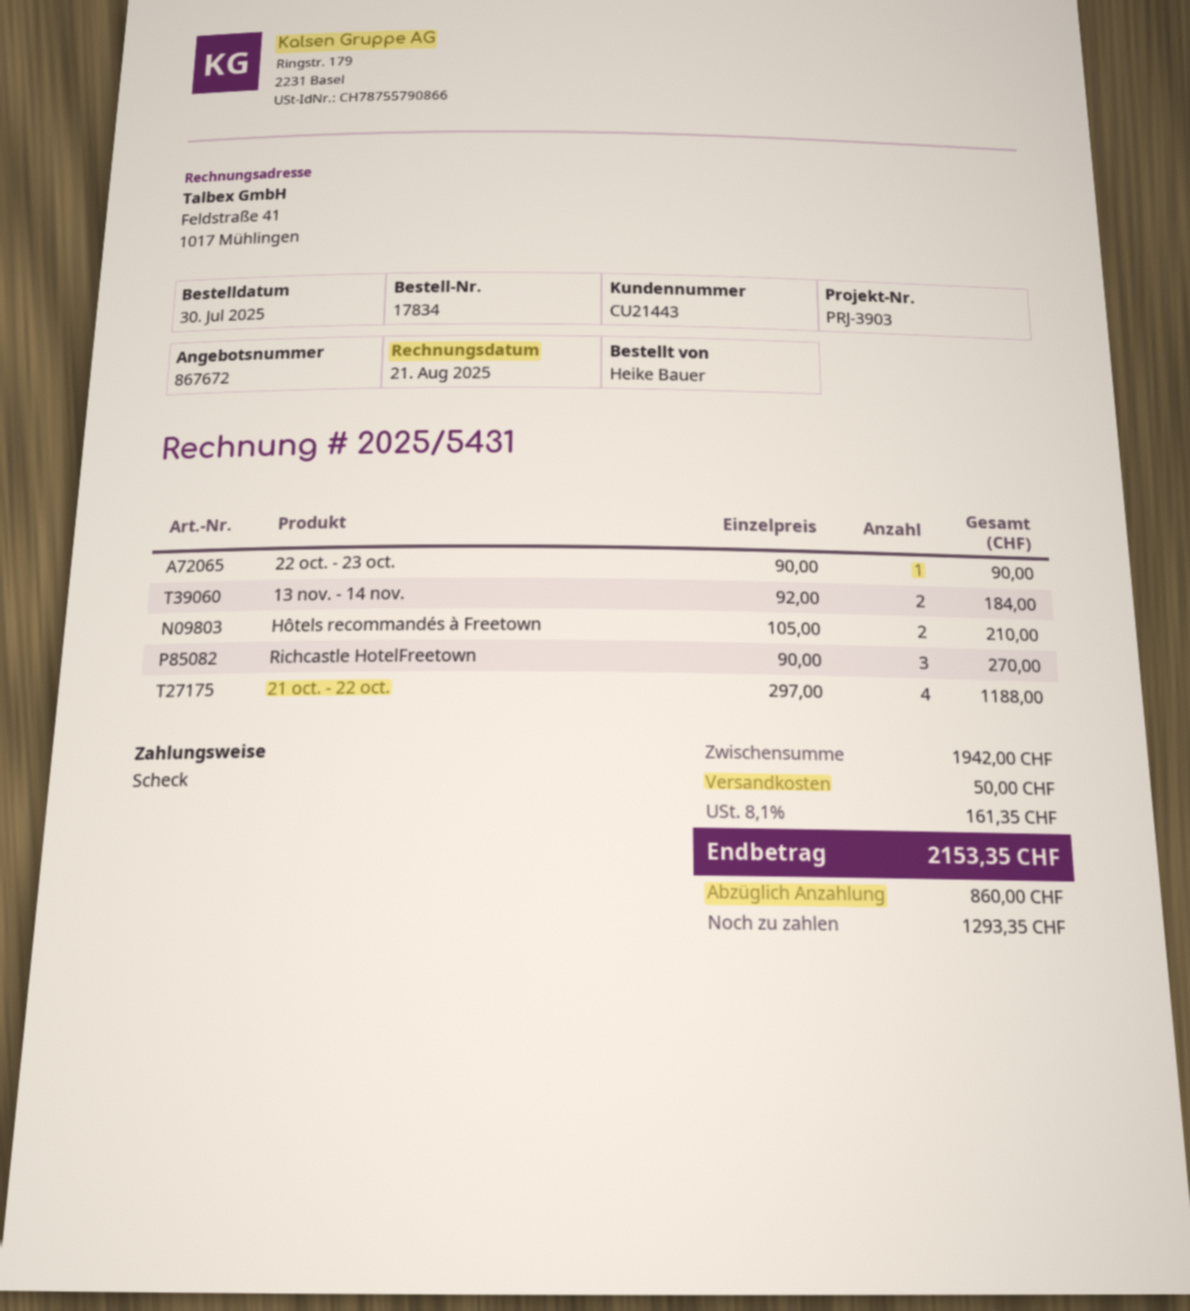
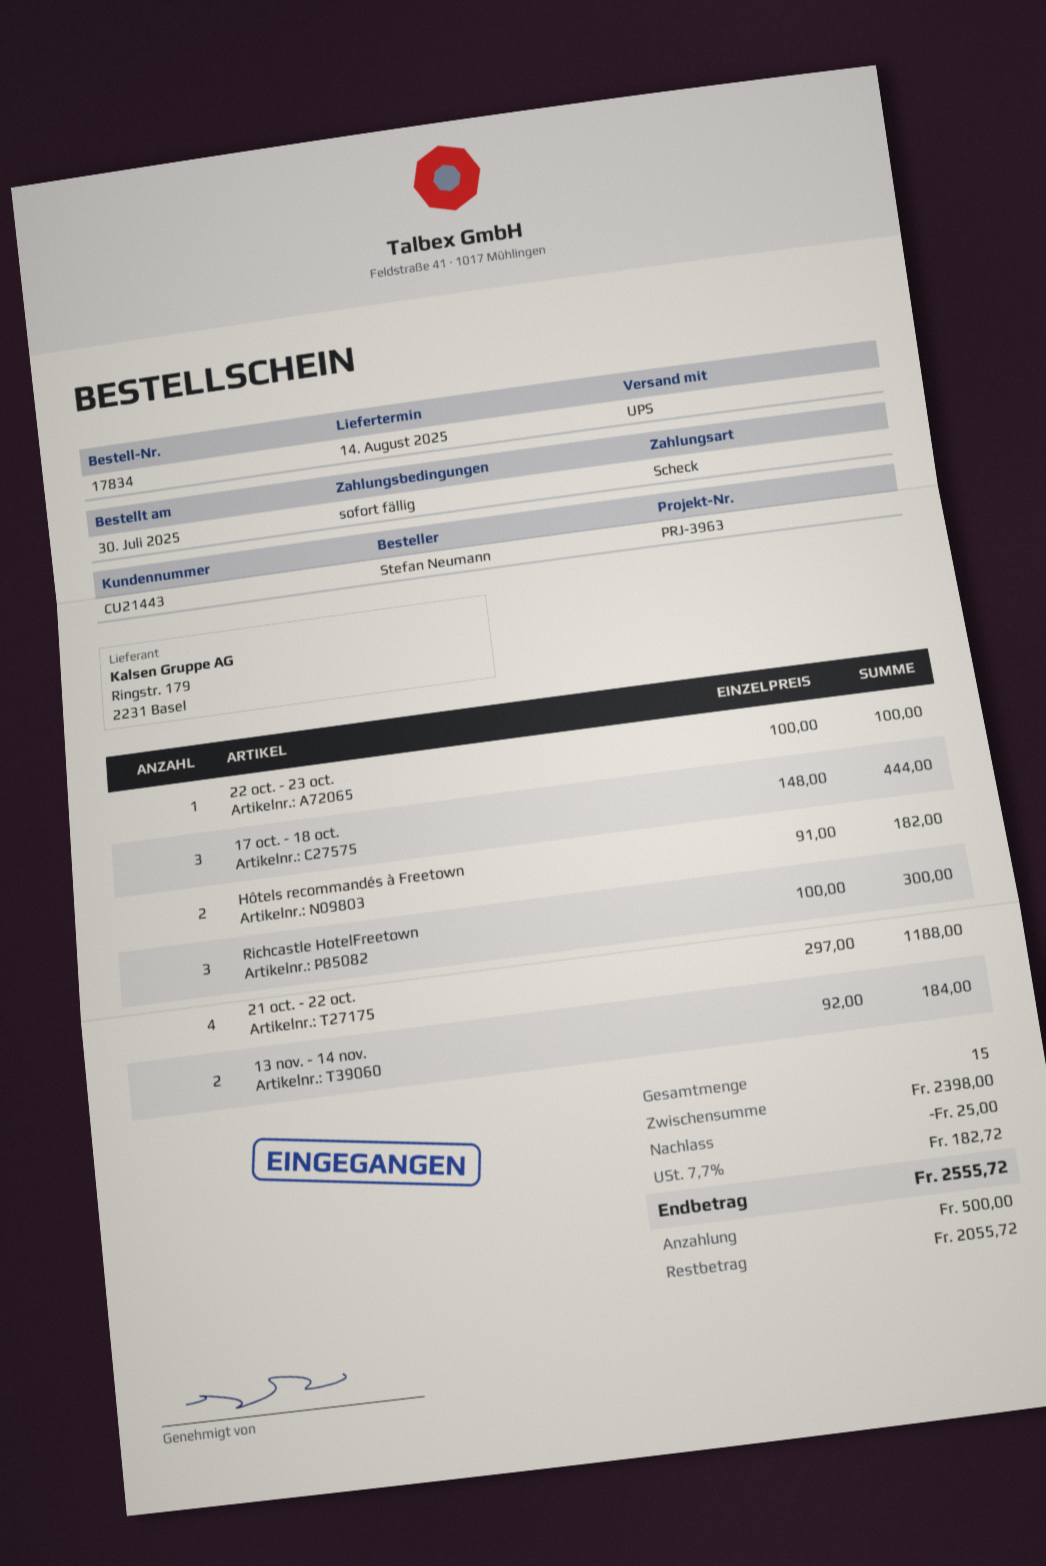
reference: PRJ-3903 -> PRJ-3963
ordered by: Heike Bauer -> Stefan Neumann
22 oct. - 23 oct.: 1 x 90.00 = 90.00 -> 1 x 100.00 = 100.00
Hôtels recommandés à Freetown: 2 x 105.00 = 210.00 -> 2 x 91.00 = 182.00
Richcastle HotelFreetown: 3 x 90.00 = 270.00 -> 3 x 100.00 = 300.00
17 oct. - 18 oct.: none -> 3 x 148.00 = 444.00
subtotal: 1942.00 -> 2398.00
discount: none -> 25.00
shipping: 50.00 -> none
tax: 8.1% = 161.35 -> 7.7% = 182.72
total: 2153.35 -> 2555.72
deposit: 860.00 -> 500.00
balance: 1293.35 -> 2055.72

